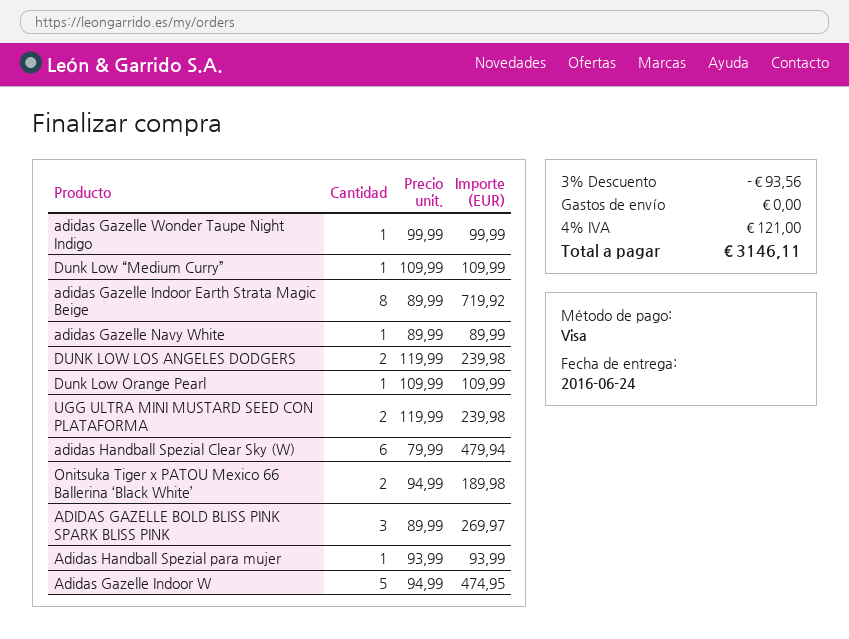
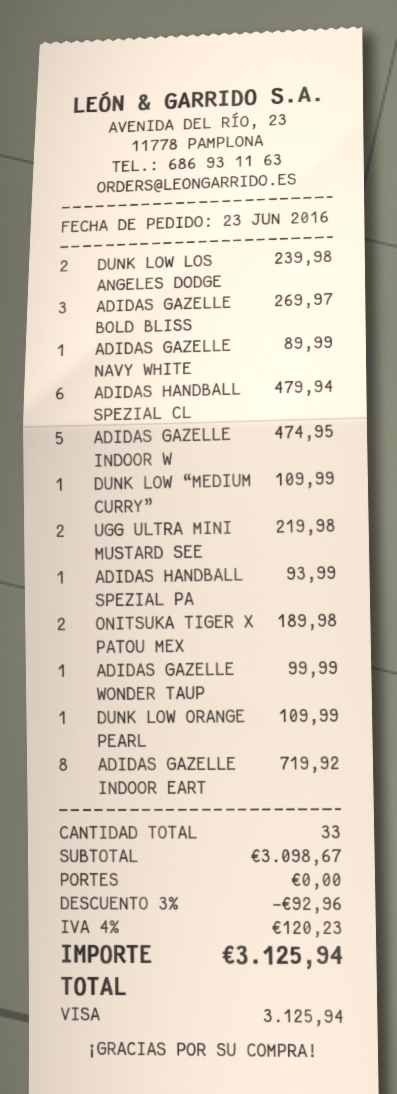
UGG ULTRA MINI MUSTARD SEED CON PLATAFORMA: 2 for 239.98 -> 2 for 219.98
discount: 3% = 93.56 -> 3% = 92.96
tax: 4% = 121.00 -> 4% = 120.23
total: 3146.11 -> 3125.94

